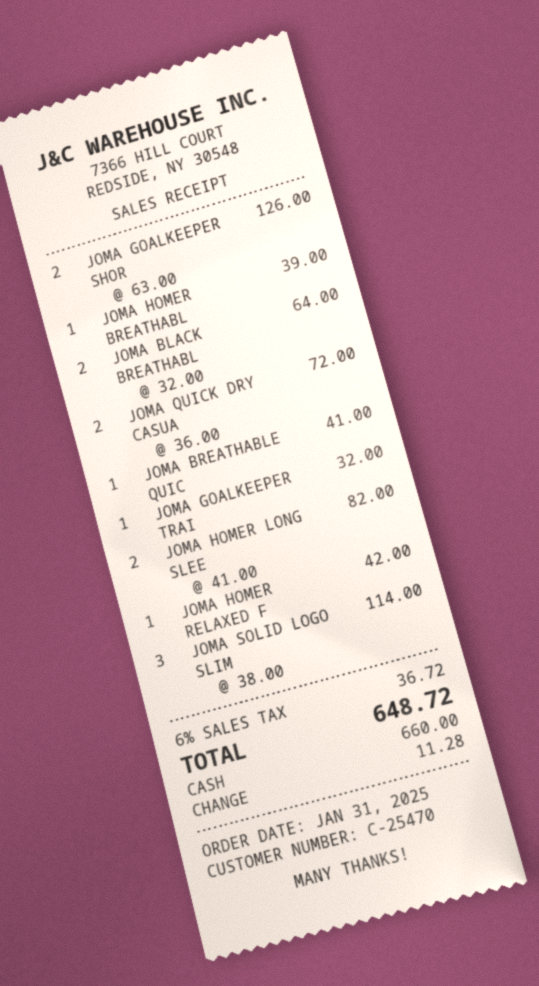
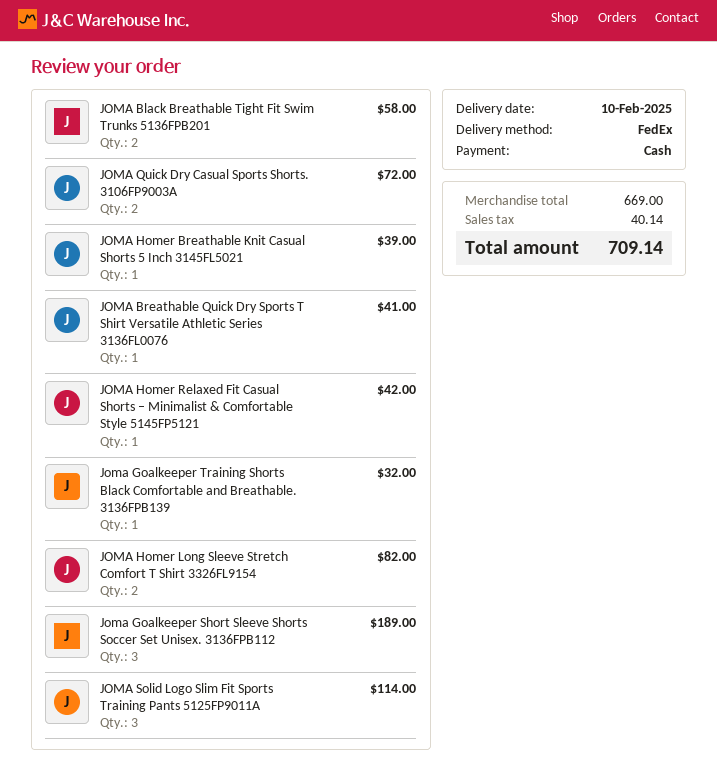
JOMA GOALKEEPER SHOR: 2 for 126.00 -> 3 for 189.00
JOMA BLACK BREATHABL: 2 for 64.00 -> 2 for 58.00
tax: 36.72 -> 40.14
total: 648.72 -> 709.14

